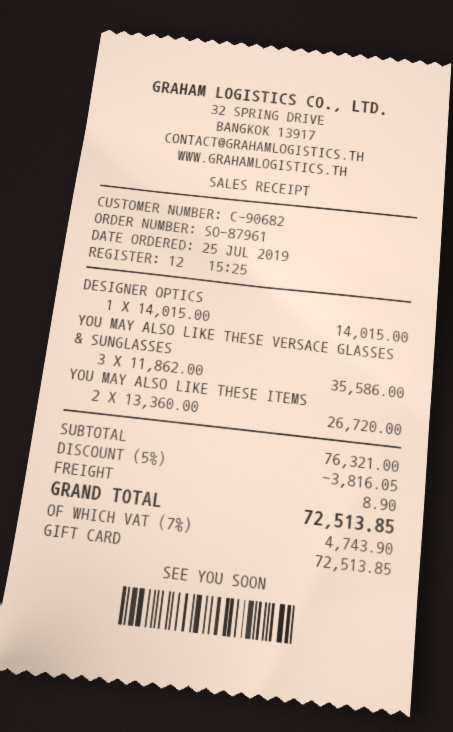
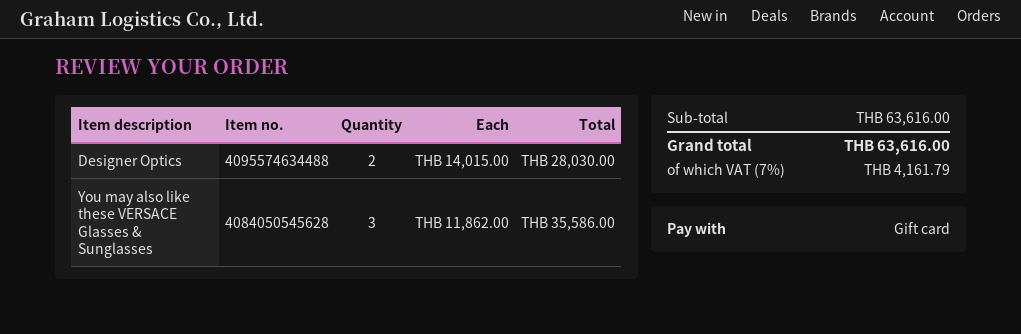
DESIGNER OPTICS: 1 x 14015.00 = 14015.00 -> 2 x 14015.00 = 28030.00
YOU MAY ALSO LIKE THESE ITEMS: 2 x 13360.00 = 26720.00 -> none
subtotal: 76321.00 -> 63616.00
discount: 5% = 3816.05 -> none
shipping: 8.90 -> none
tax: 7% = 4743.90 -> 7% = 4161.79
total: 72513.85 -> 63616.00

